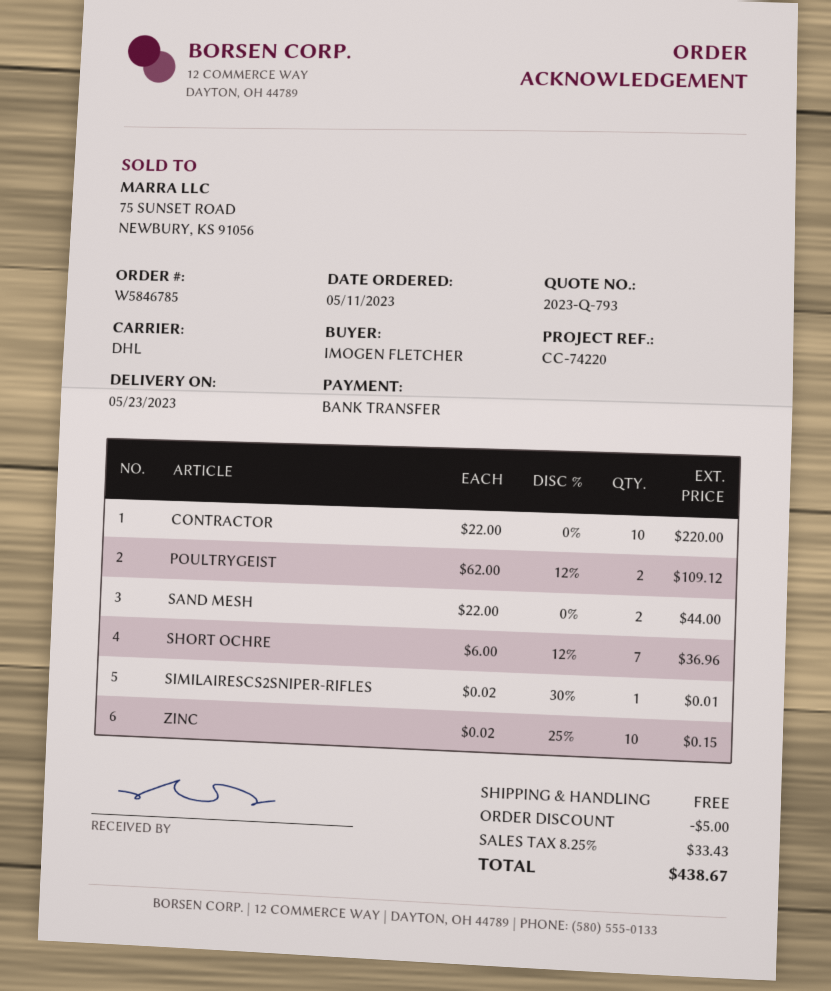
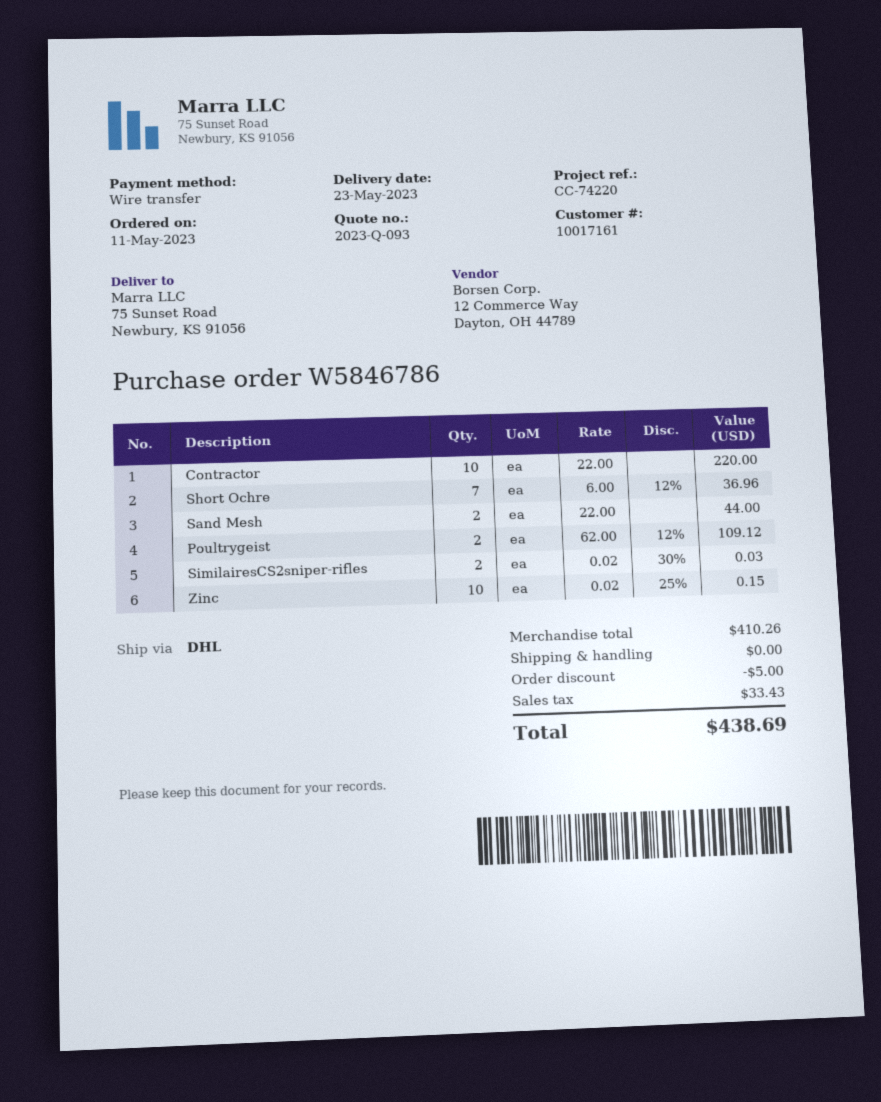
quote number: 2023-Q-793 -> 2023-Q-093
order number: W5846785 -> W5846786
SIMILAIRESCS2SNIPER-RIFLES: 1 x 0.02 - 30% = 0.01 -> 2 x 0.02 - 30% = 0.03
total: 438.67 -> 438.69

